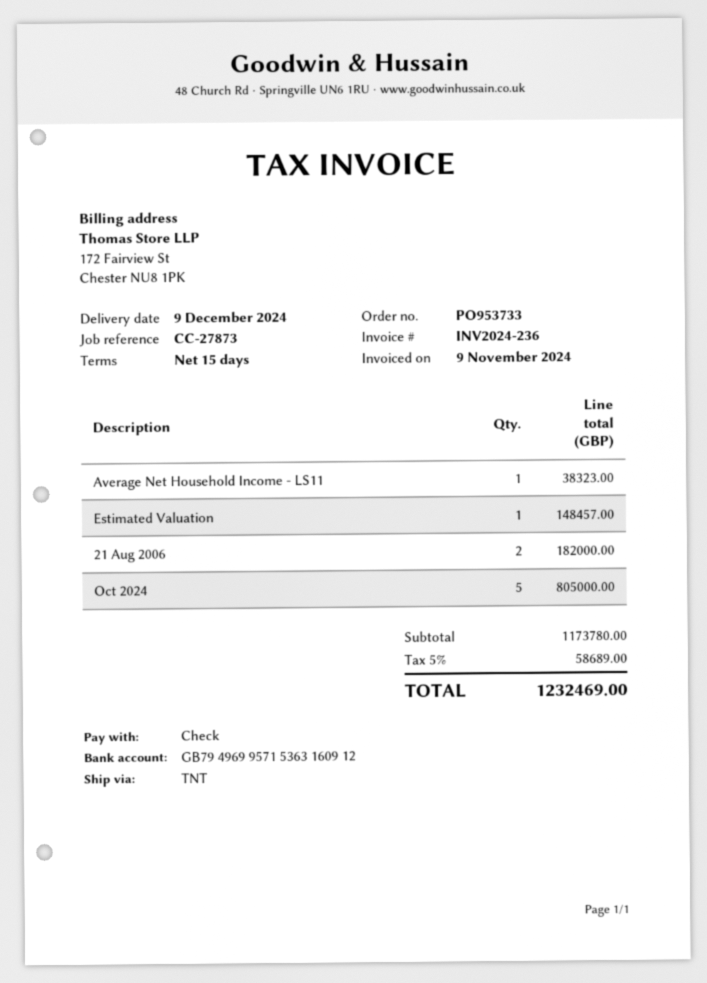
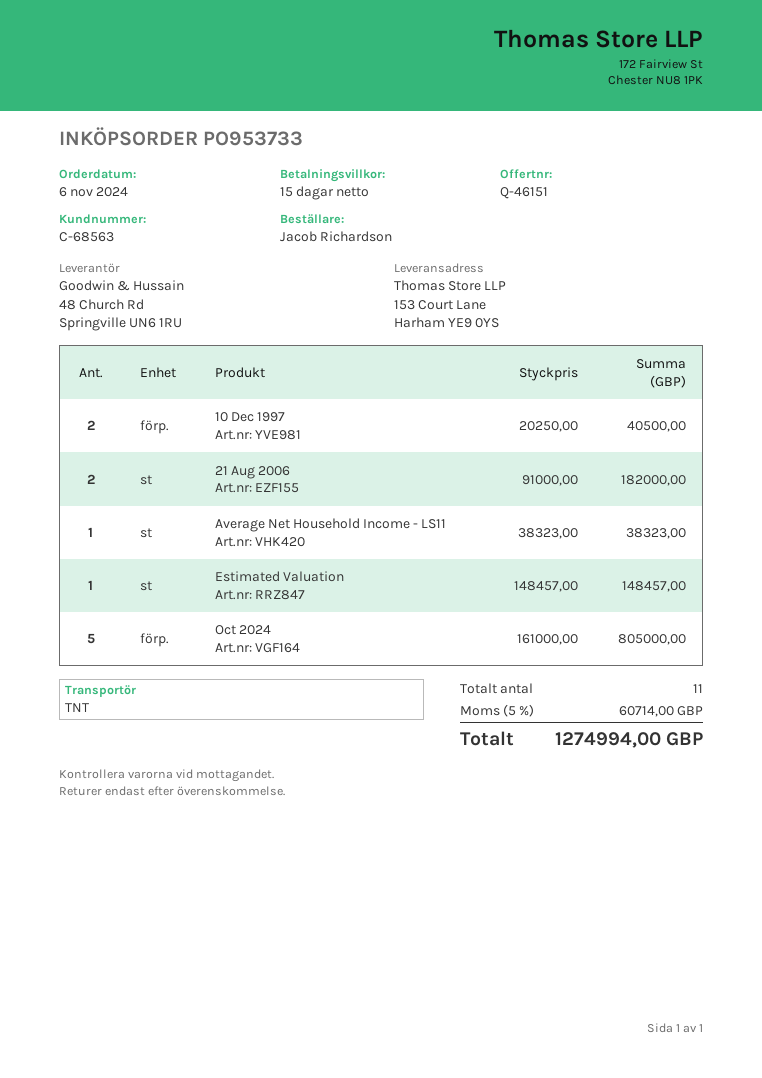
10 Dec 1997: none -> 2 for 40500.00
tax: 5% = 58689.00 -> 5% = 60714.00
total: 1232469.00 -> 1274994.00

